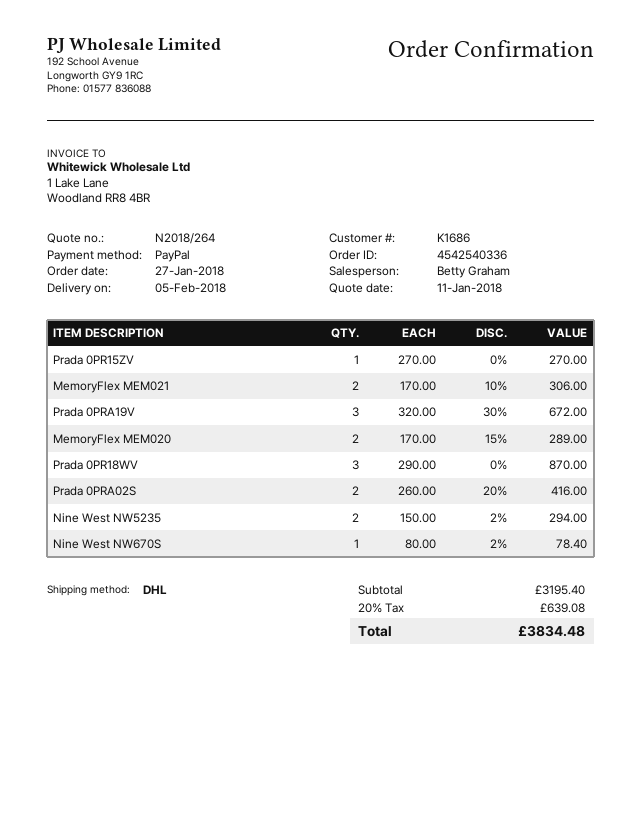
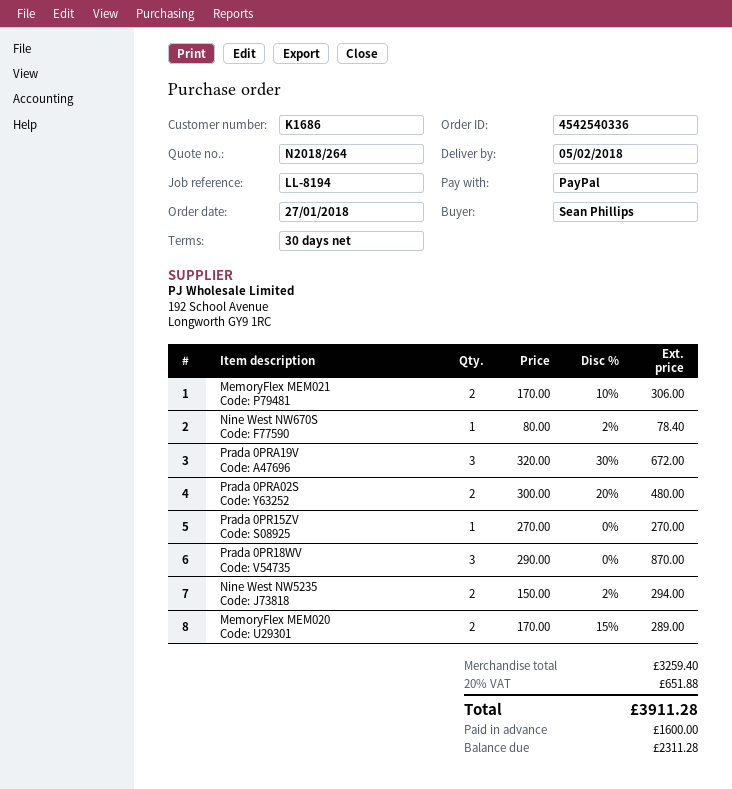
Prada 0PRA02S: 2 x 260.00 - 20% = 416.00 -> 2 x 300.00 - 20% = 480.00
subtotal: 3195.40 -> 3259.40
tax: 20% = 639.08 -> 20% = 651.88
total: 3834.48 -> 3911.28

